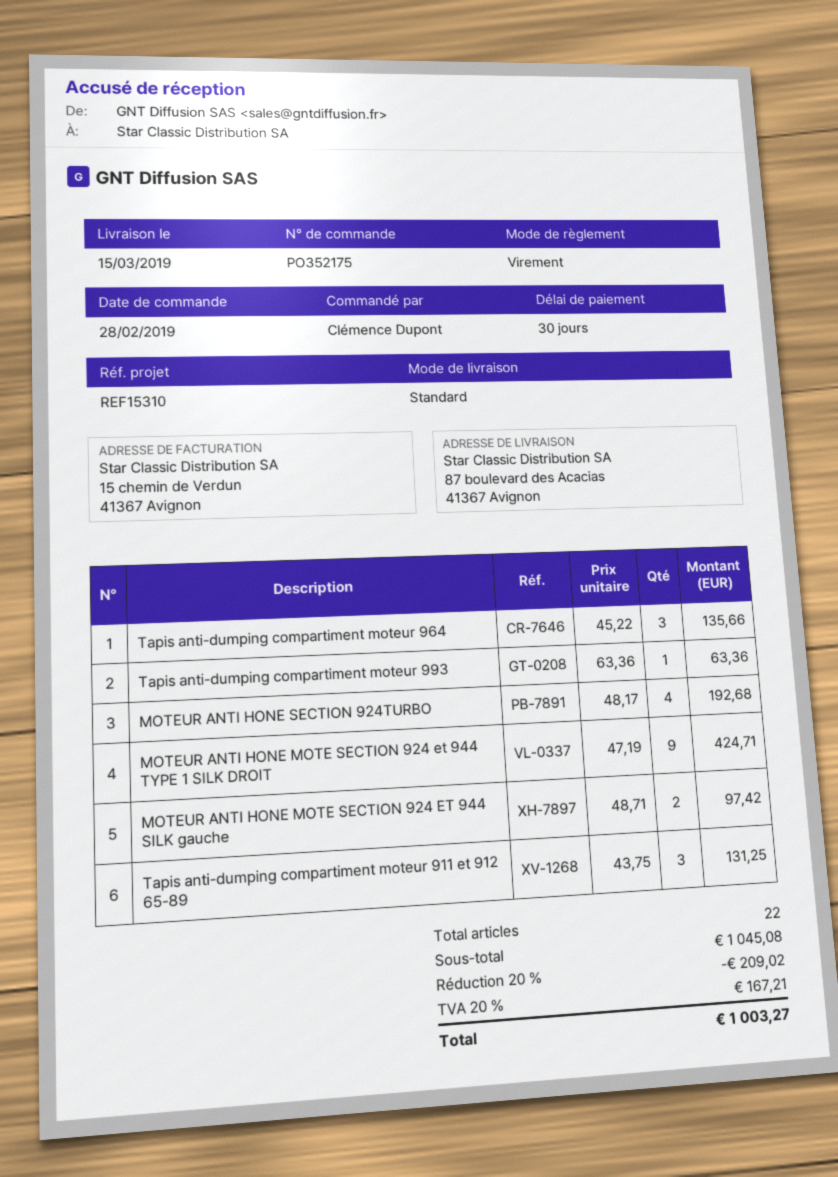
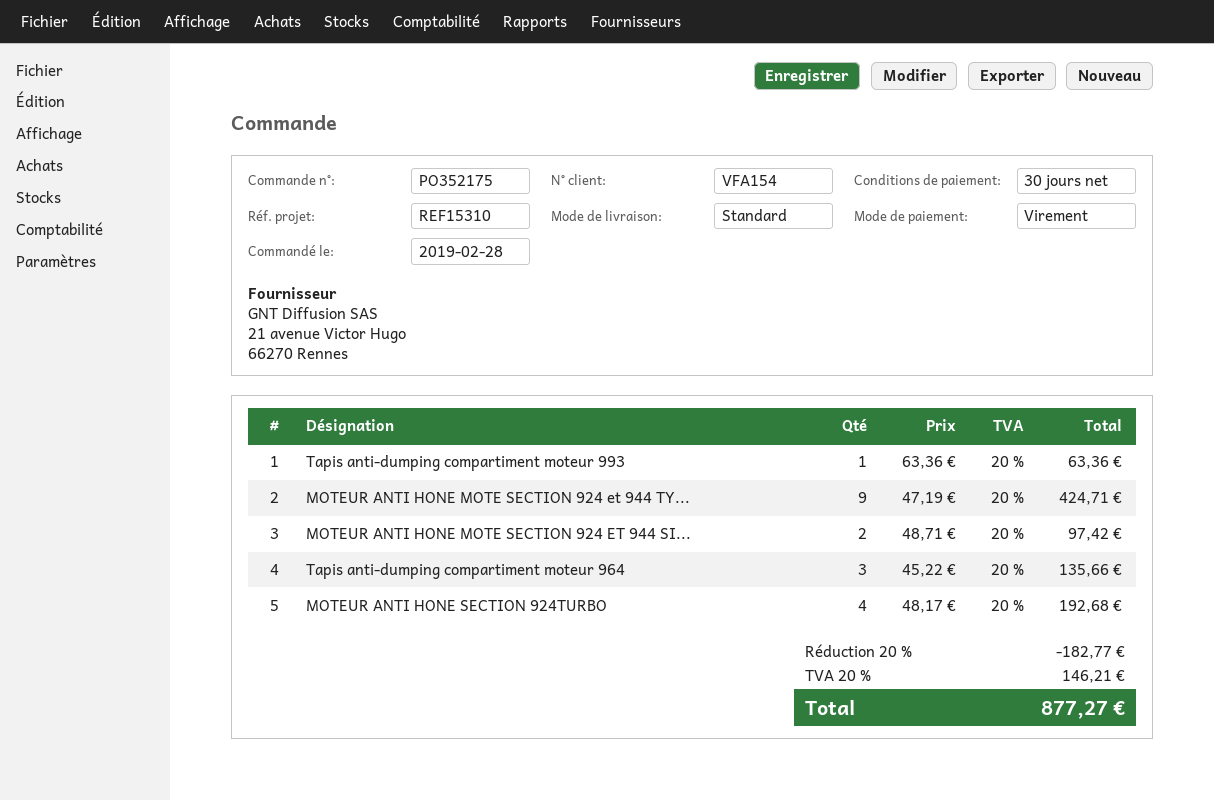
Tapis anti-dumping compartiment moteur 911 et 912 65-89: 3 x 43.75 = 131.25 -> none
discount: 20% = 209.02 -> 20% = 182.77
tax: 20% = 167.21 -> 20% = 146.21
total: 1003.27 -> 877.27

